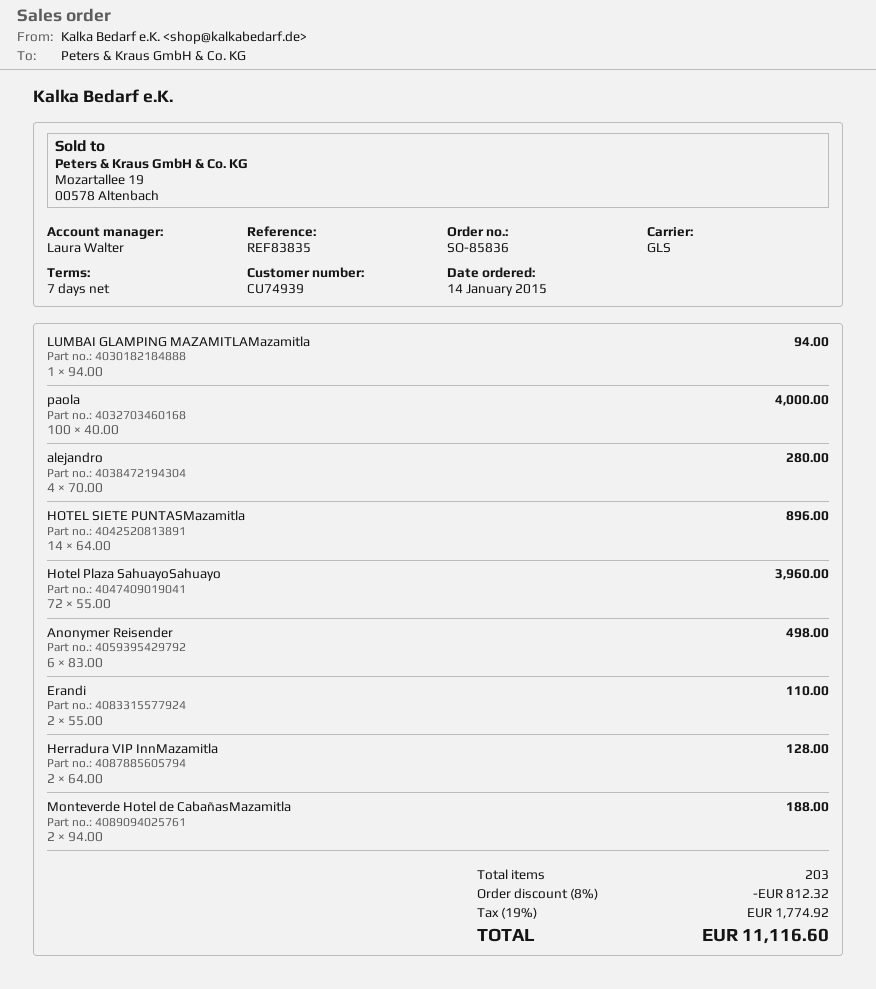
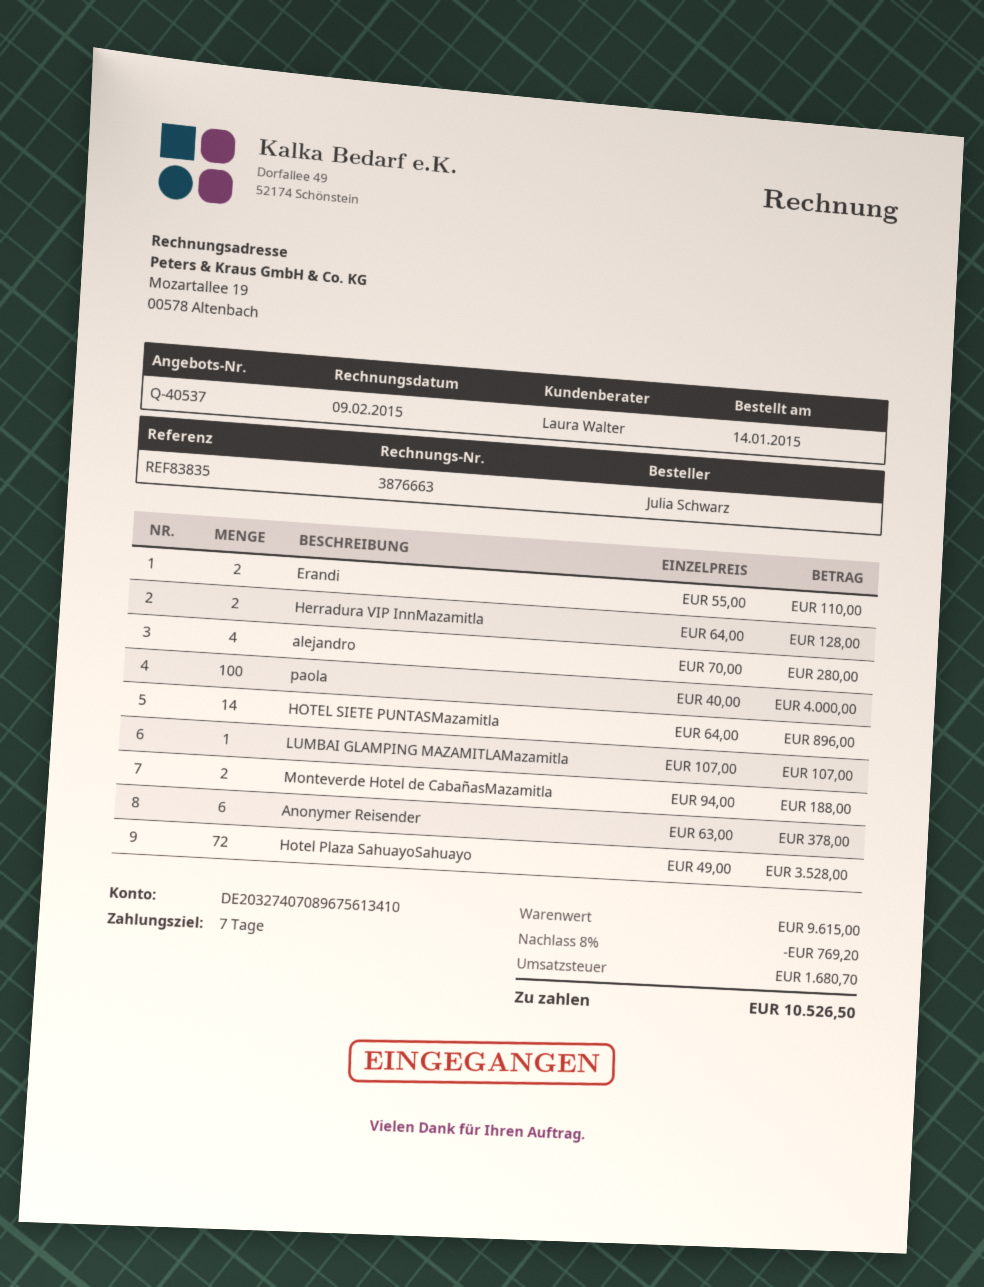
LUMBAI GLAMPING MAZAMITLAMazamitla: 1 x 94.00 = 94.00 -> 1 x 107.00 = 107.00
Hotel Plaza SahuayoSahuayo: 72 x 55.00 = 3960.00 -> 72 x 49.00 = 3528.00
Anonymer Reisender: 6 x 83.00 = 498.00 -> 6 x 63.00 = 378.00
discount: 8% = 812.32 -> 8% = 769.20
tax: 1774.92 -> 1680.70
total: 11116.60 -> 10526.50

